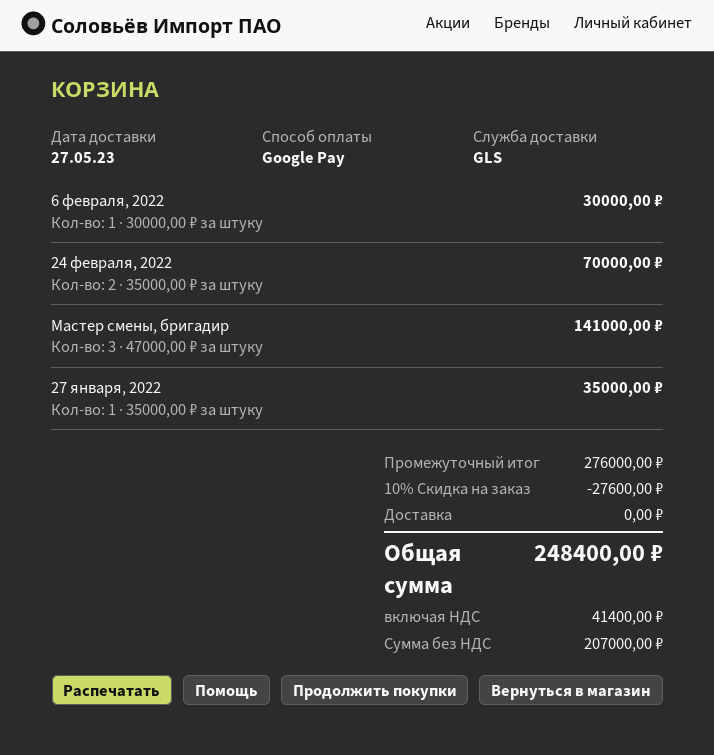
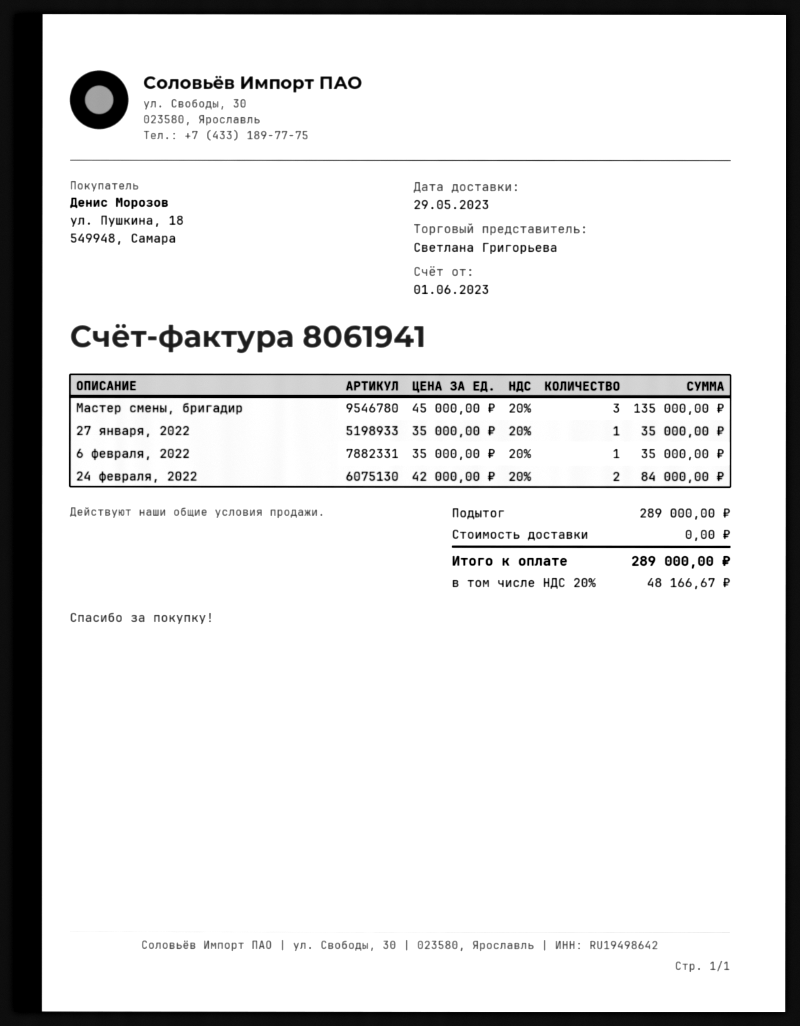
delivery date: 2023-05-27 -> 2023-05-29
6 февраля, 2022: 1 x 30000.00 = 30000.00 -> 1 x 35000.00 = 35000.00
24 февраля, 2022: 2 x 35000.00 = 70000.00 -> 2 x 42000.00 = 84000.00
Мастер смены, бригадир: 3 x 47000.00 = 141000.00 -> 3 x 45000.00 = 135000.00
subtotal: 276000.00 -> 289000.00
discount: 10% = 27600.00 -> none
tax: 41400.00 -> 48166.67
total: 248400.00 -> 289000.00

